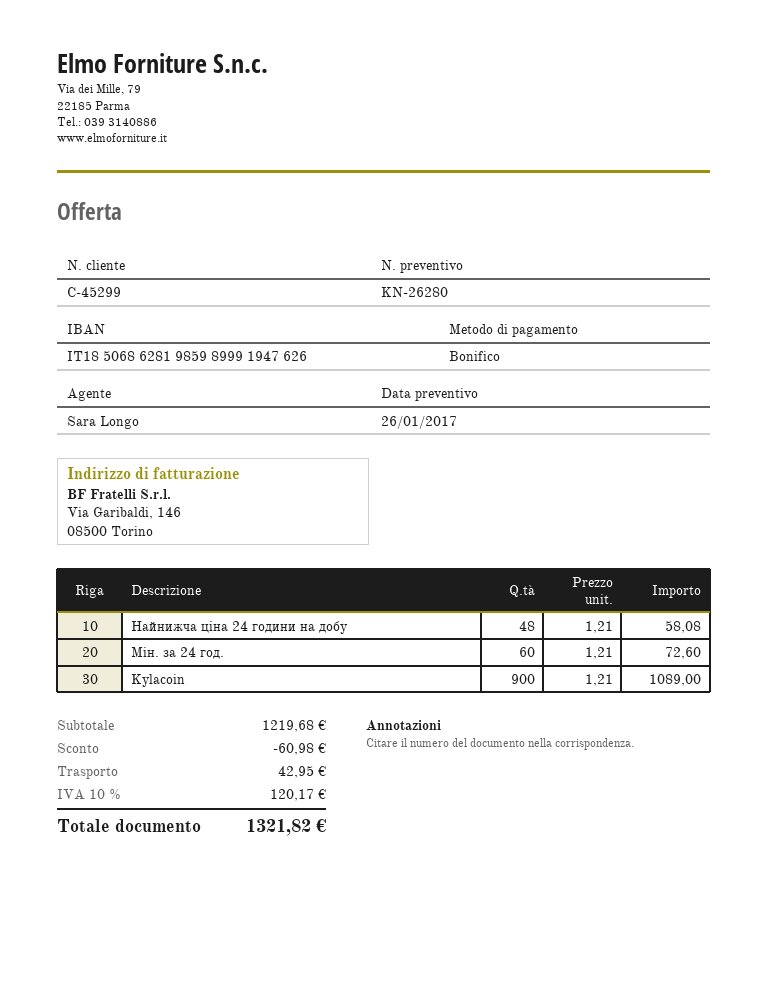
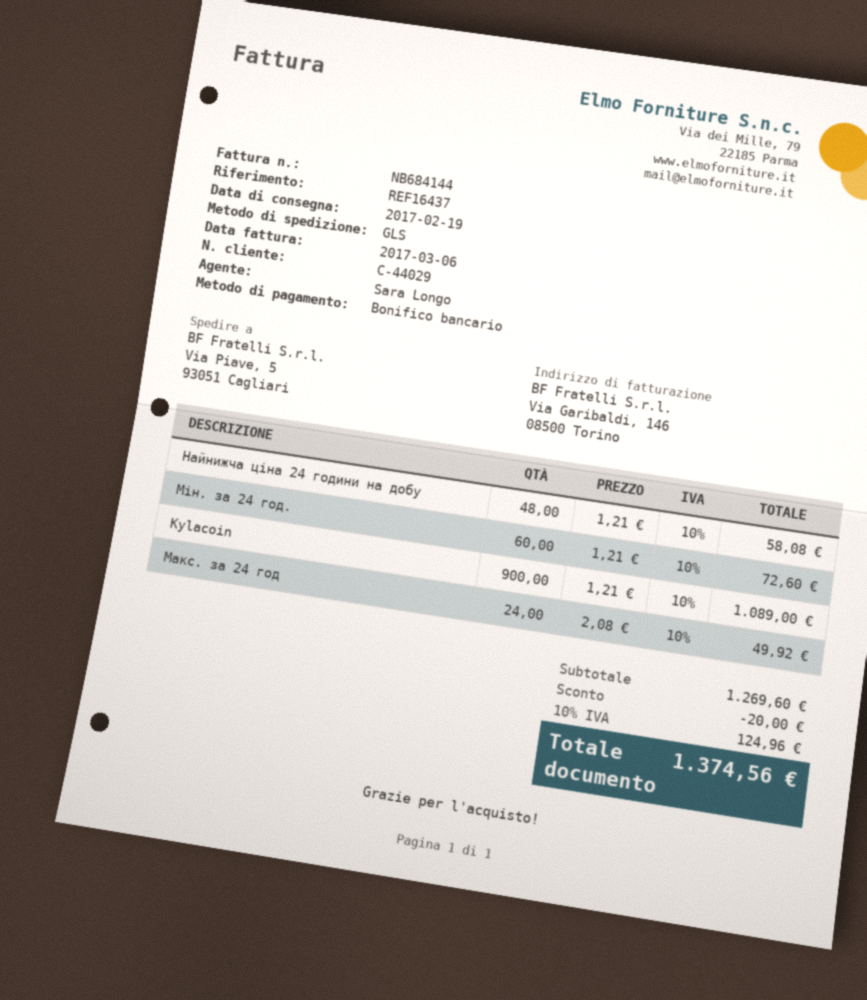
customer number: C-45299 -> C-44029
Макс. за 24 год: none -> 24 x 2.08 = 49.92
subtotal: 1219.68 -> 1269.60
discount: 60.98 -> 20.00
shipping: 42.95 -> none
tax: 10% = 120.17 -> 10% = 124.96
total: 1321.82 -> 1374.56

